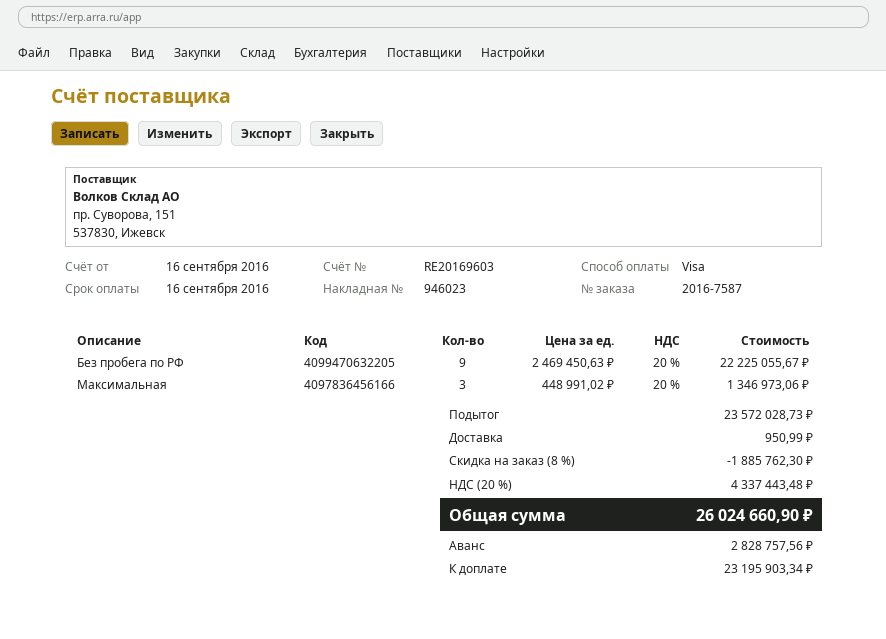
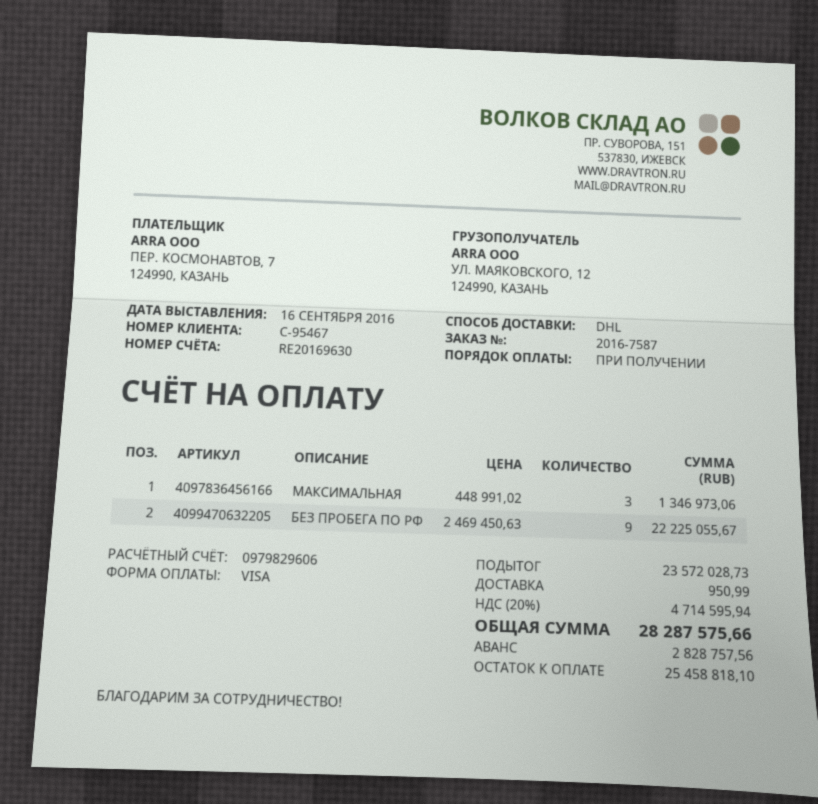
invoice number: RE20169603 -> RE20169630
discount: 8% = 1885762.30 -> none
tax: 20% = 4337443.48 -> 20% = 4714595.94
total: 26024660.90 -> 28287575.66
balance: 23195903.34 -> 25458818.10

